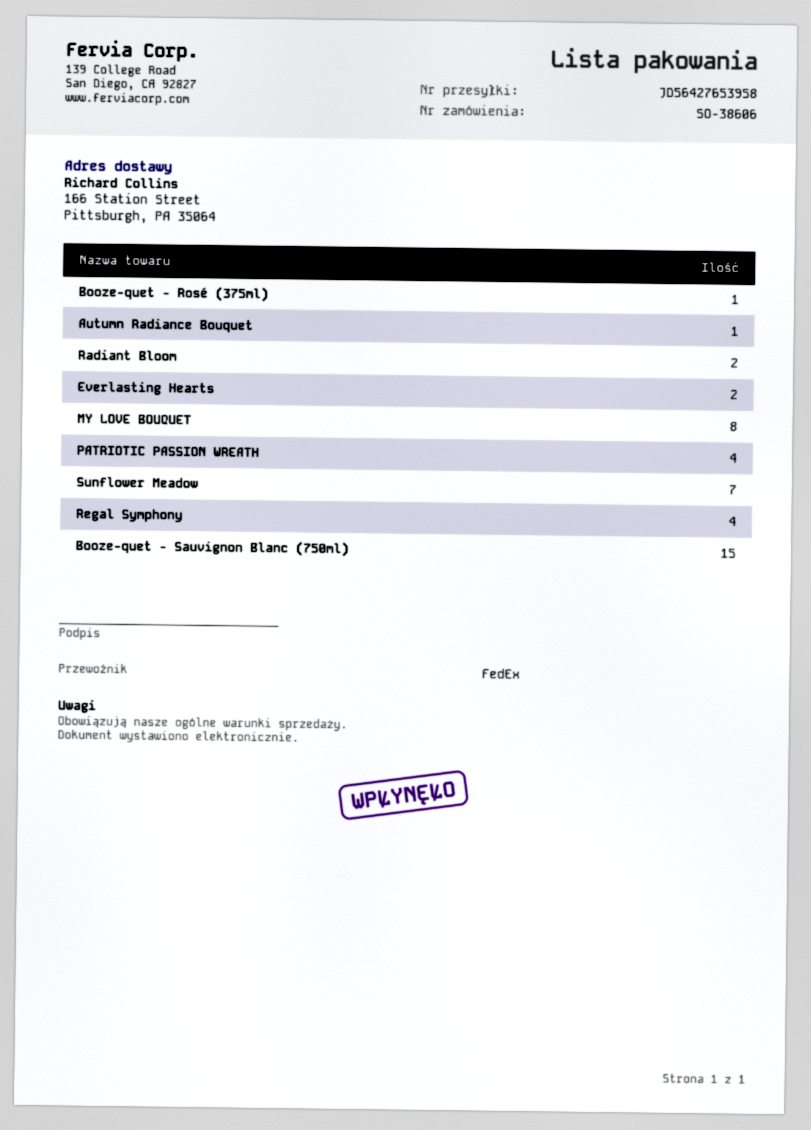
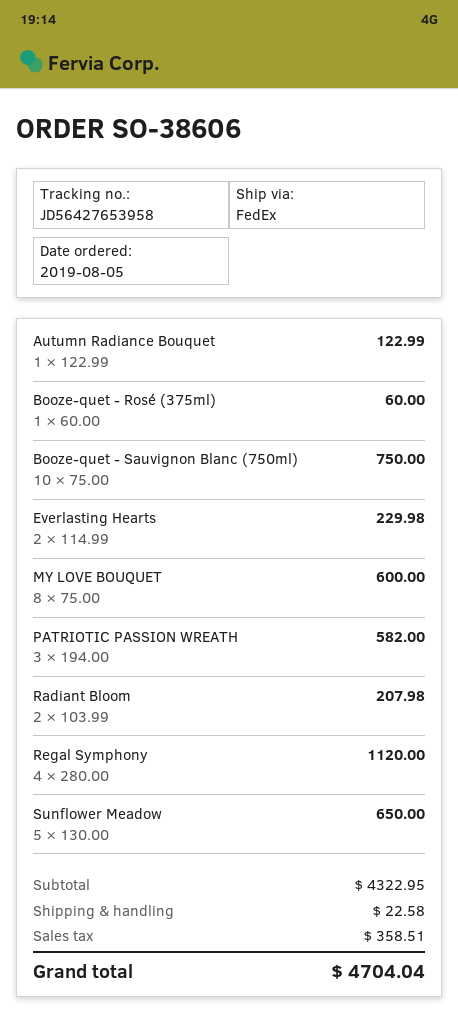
PATRIOTIC PASSION WREATH: 4 -> 3
Sunflower Meadow: 7 -> 5
Booze-quet - Sauvignon Blanc (750ml): 15 -> 10

